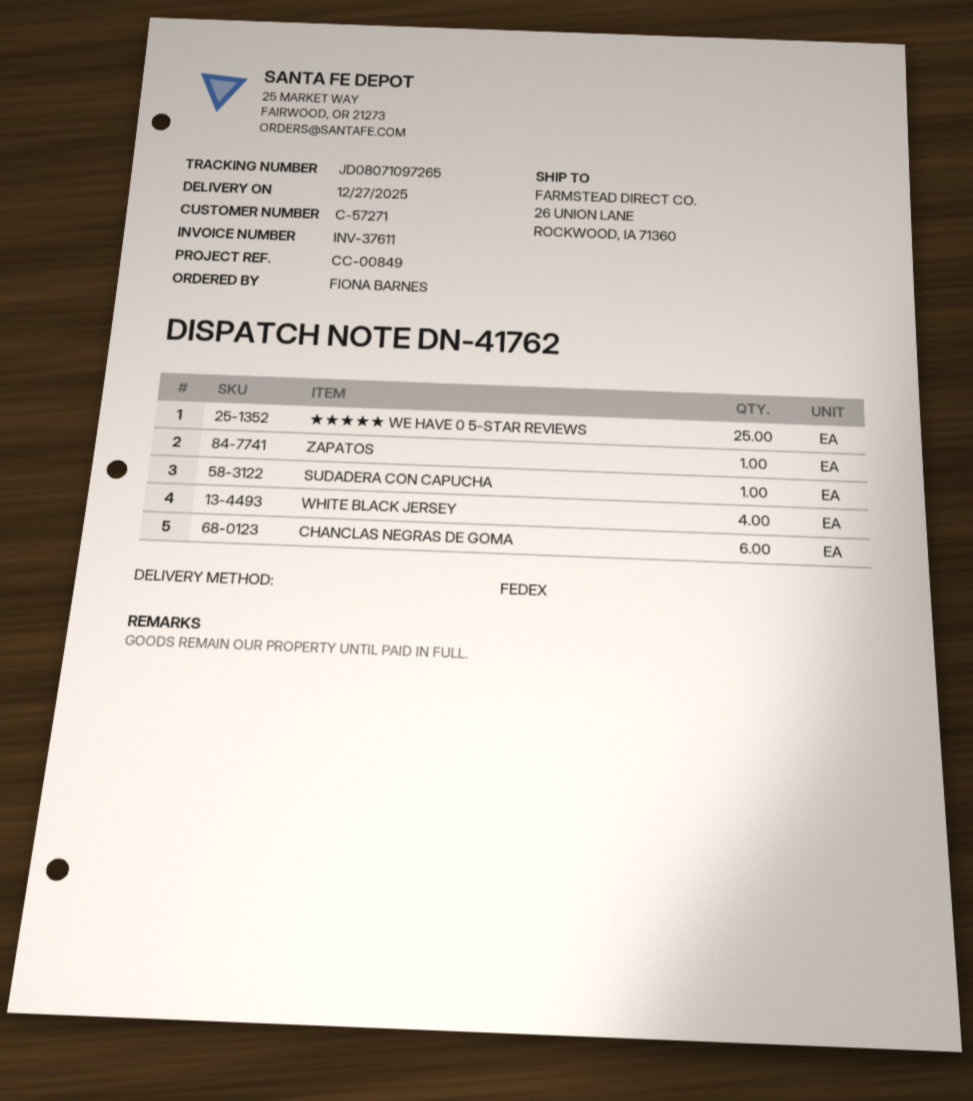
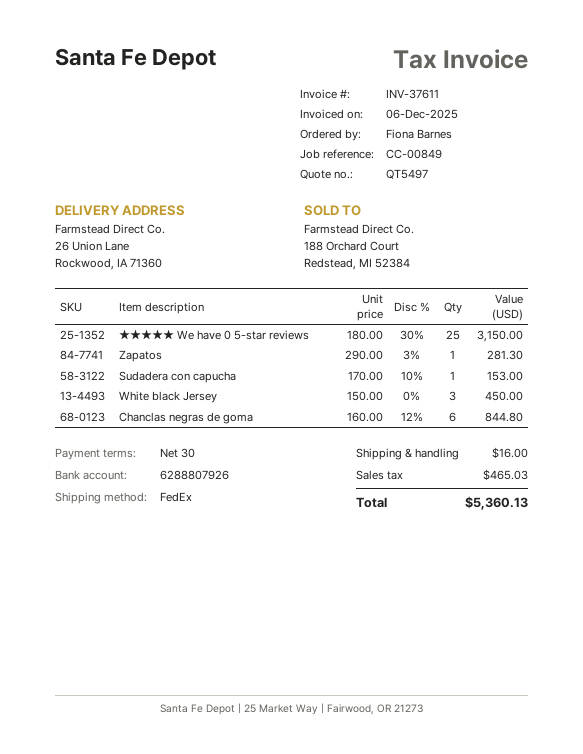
WHITE BLACK JERSEY: 4 -> 3

